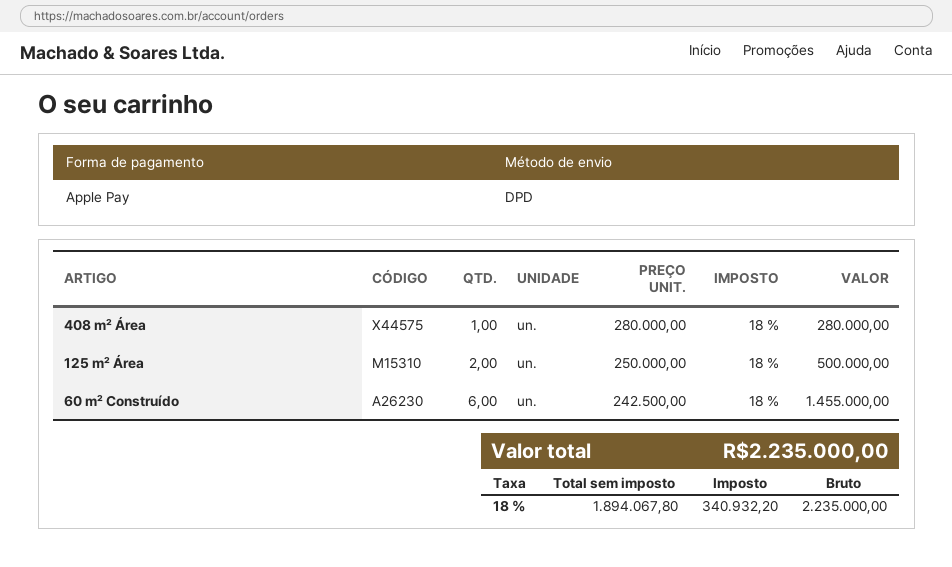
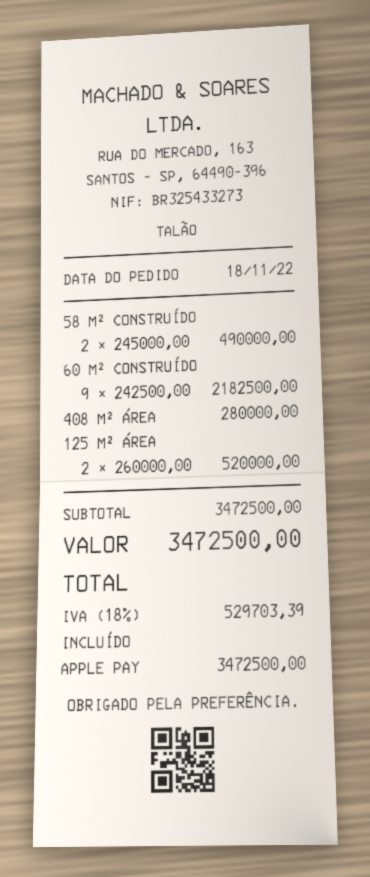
125 m² Área: 2 x 250000.00 = 500000.00 -> 2 x 260000.00 = 520000.00
60 m² Construído: 6 x 242500.00 = 1455000.00 -> 9 x 242500.00 = 2182500.00
58 M² CONSTRUÍDO: none -> 2 x 245000.00 = 490000.00
tax: 18% = 340932.20 -> 18% = 529703.39
total: 2235000.00 -> 3472500.00

